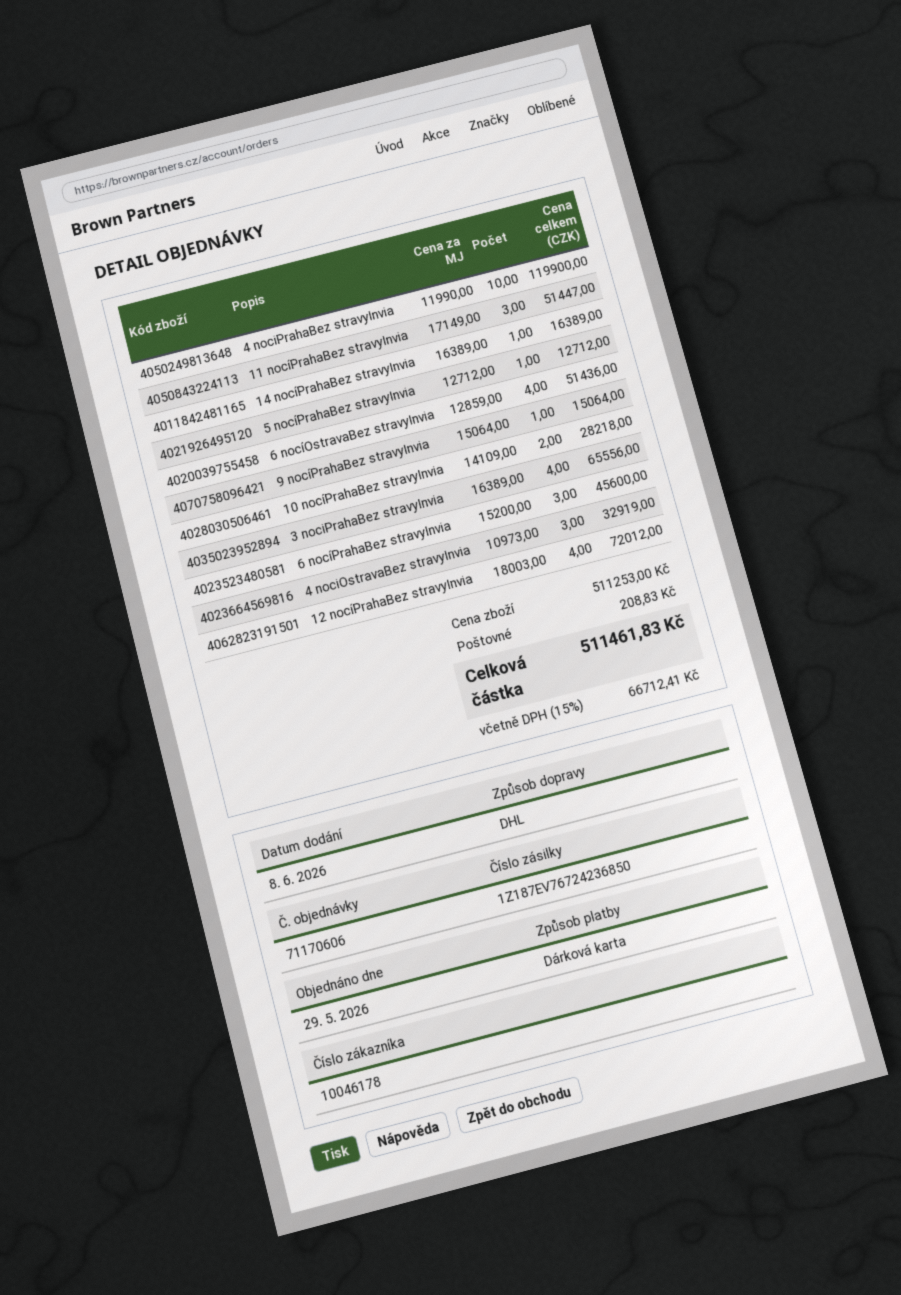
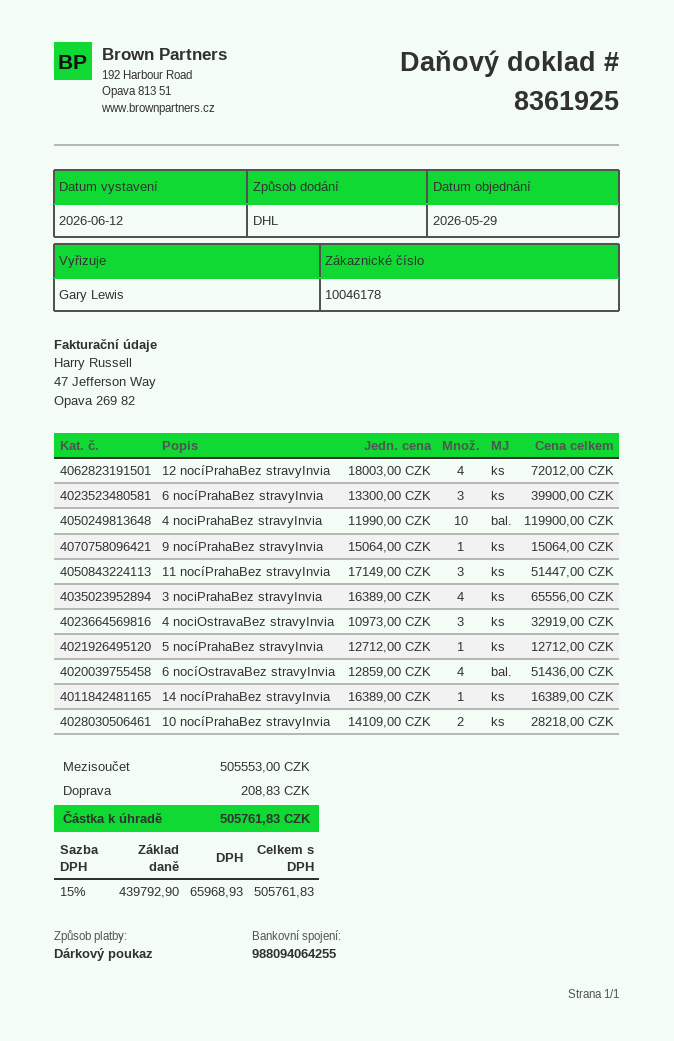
6 nocíPrahaBez stravyInvia: 3 x 15200.00 = 45600.00 -> 3 x 13300.00 = 39900.00
subtotal: 511253.00 -> 505553.00
tax: 15% = 66712.41 -> 15% = 65968.93
total: 511461.83 -> 505761.83

